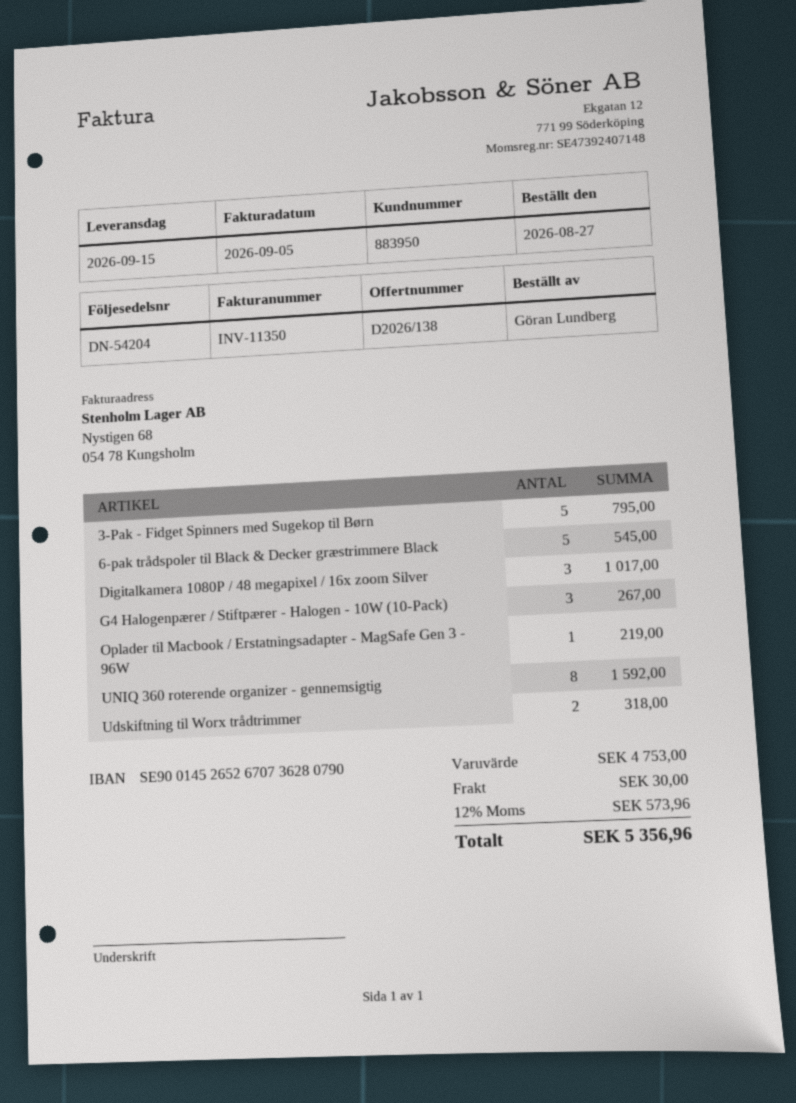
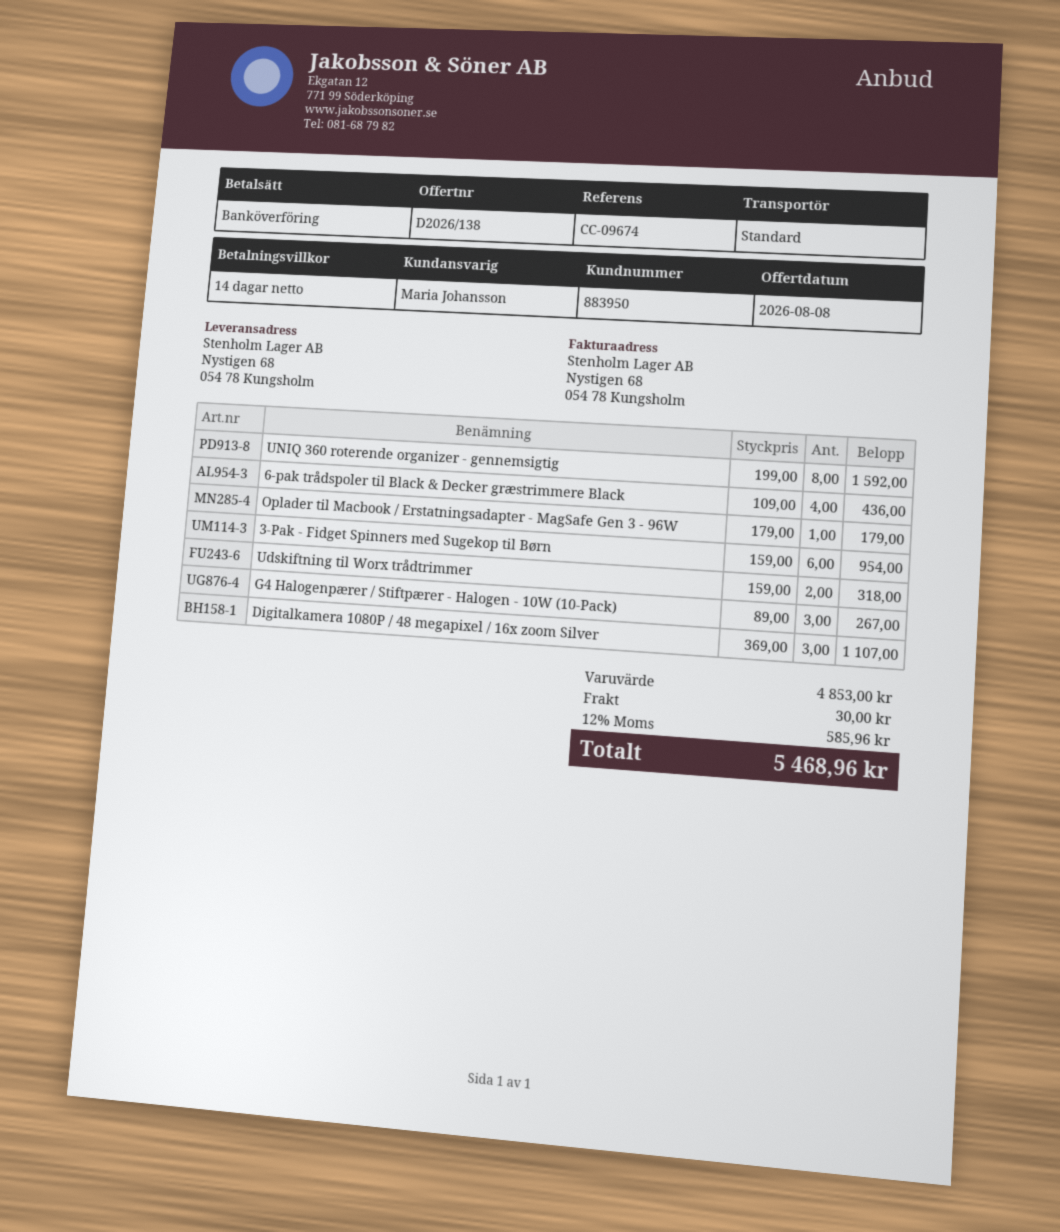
3-Pak - Fidget Spinners med Sugekop til Børn: 5 for 795.00 -> 6 for 954.00
6-pak trådspoler til Black & Decker græstrimmere Black: 5 for 545.00 -> 4 for 436.00
Digitalkamera 1080P / 48 megapixel / 16x zoom Silver: 3 for 1017.00 -> 3 for 1107.00
Oplader til Macbook / Erstatningsadapter - MagSafe Gen 3 - 96W: 1 for 219.00 -> 1 for 179.00
subtotal: 4753.00 -> 4853.00
tax: 12% = 573.96 -> 12% = 585.96
total: 5356.96 -> 5468.96

